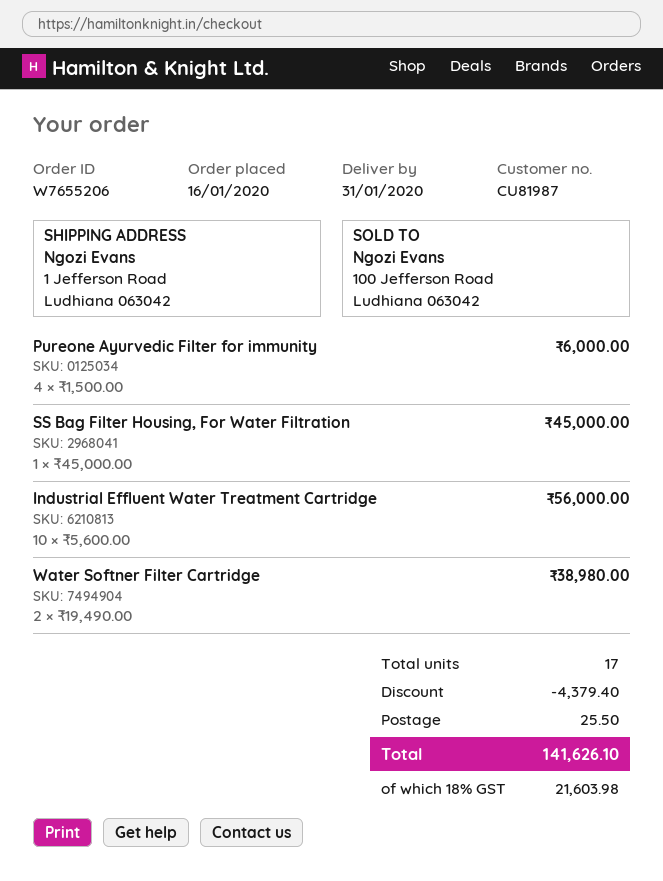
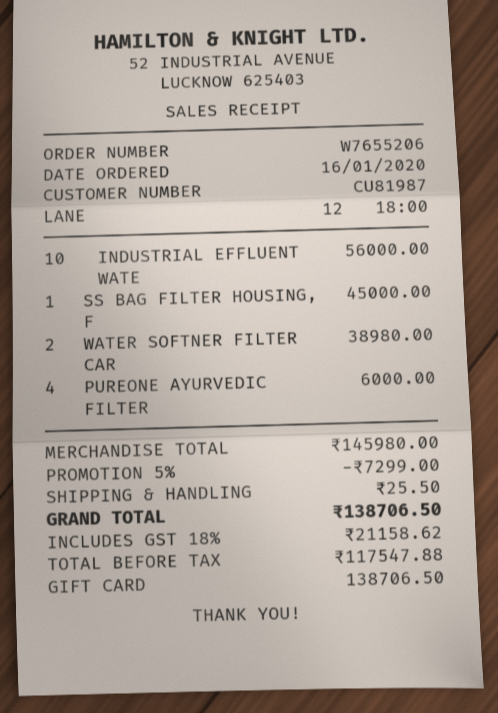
discount: 4379.40 -> 7299.00
tax: 18% = 21603.98 -> 18% = 21158.62
total: 141626.10 -> 138706.50

